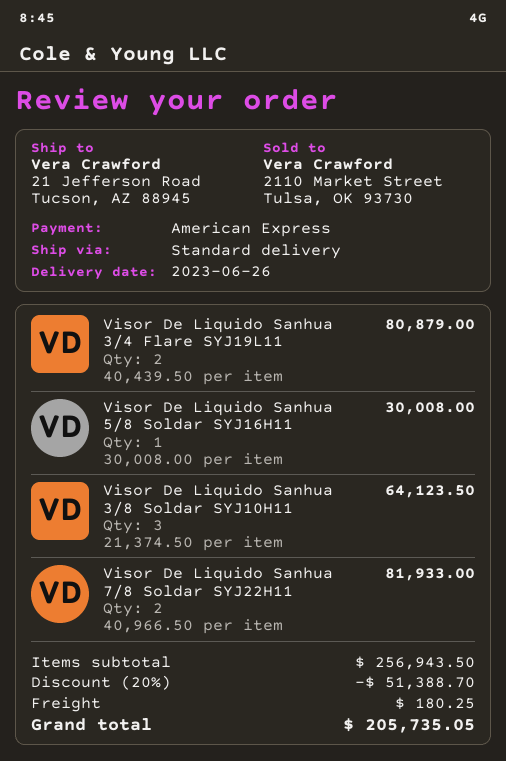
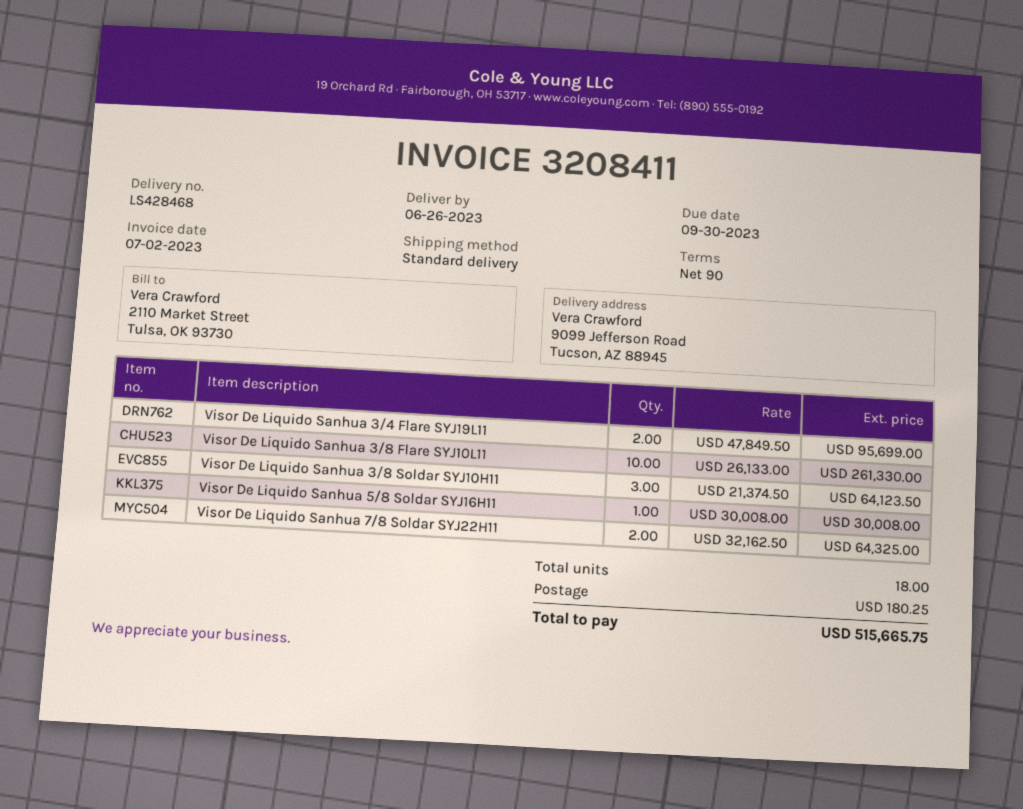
ship to: 21 Jefferson Road, Tucson, AZ 88945 -> 9099 Jefferson Road, Tucson, AZ 88945
Visor De Liquido Sanhua 3/4 Flare SYJ19L11: 2 x 40439.50 = 80879.00 -> 2 x 47849.50 = 95699.00
Visor De Liquido Sanhua 7/8 Soldar SYJ22H11: 2 x 40966.50 = 81933.00 -> 2 x 32162.50 = 64325.00
Visor De Liquido Sanhua 3/8 Flare SYJ10L11: none -> 10 x 26133.00 = 261330.00
discount: 20% = 51388.70 -> none
total: 205735.05 -> 515665.75

